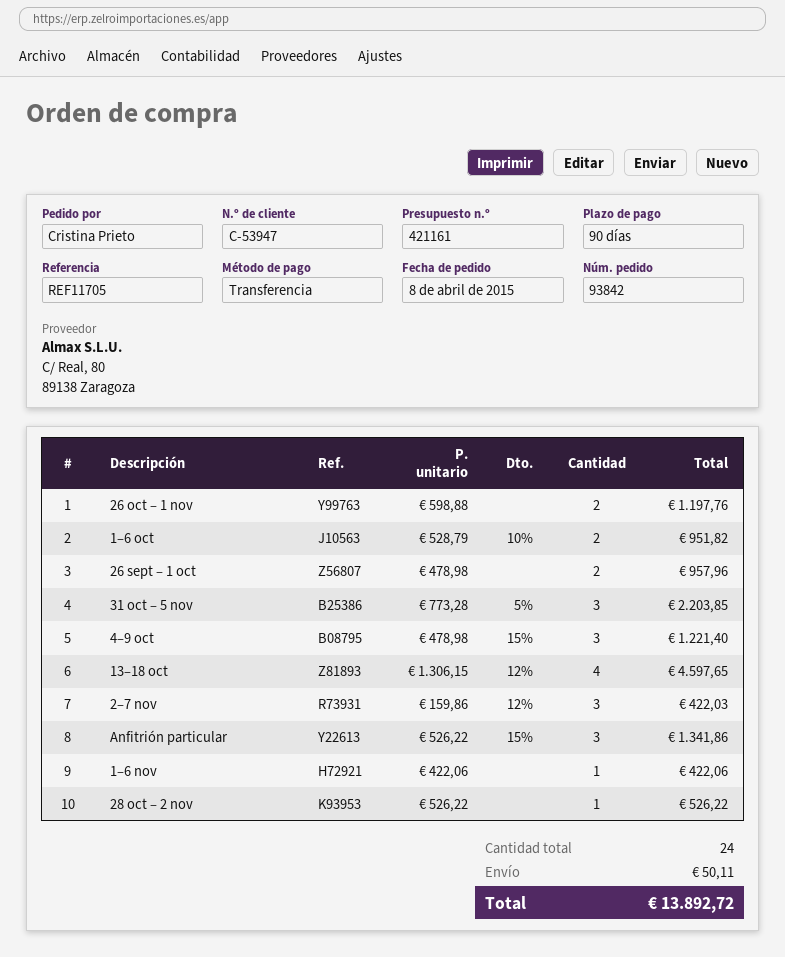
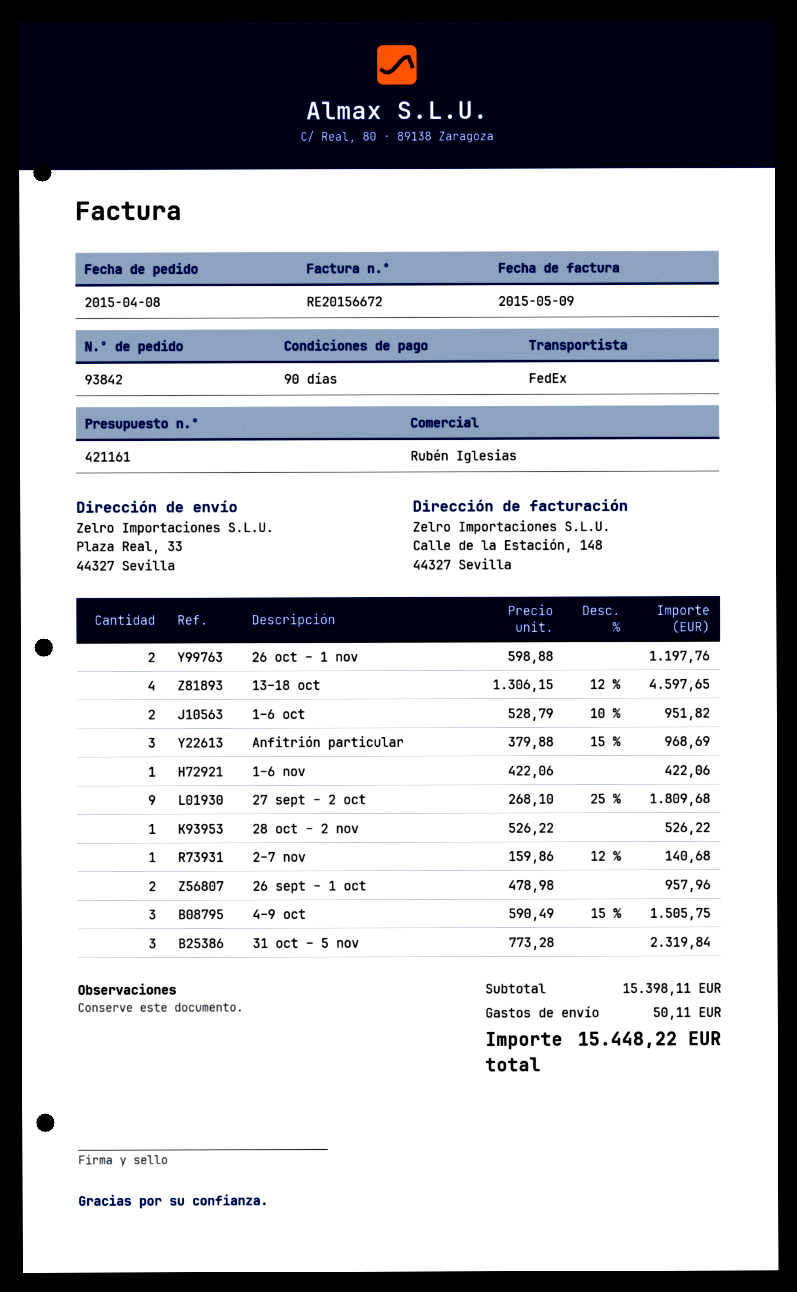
31 oct – 5 nov: 3 x 773.28 - 5% = 2203.85 -> 3 x 773.28 = 2319.84
4–9 oct: 3 x 478.98 - 15% = 1221.40 -> 3 x 590.49 - 15% = 1505.75
2–7 nov: 3 x 159.86 - 12% = 422.03 -> 1 x 159.86 - 12% = 140.68
Anfitrión particular: 3 x 526.22 - 15% = 1341.86 -> 3 x 379.88 - 15% = 968.69
27 sept – 2 oct: none -> 9 x 268.10 - 25% = 1809.68
total: 13892.72 -> 15448.22

